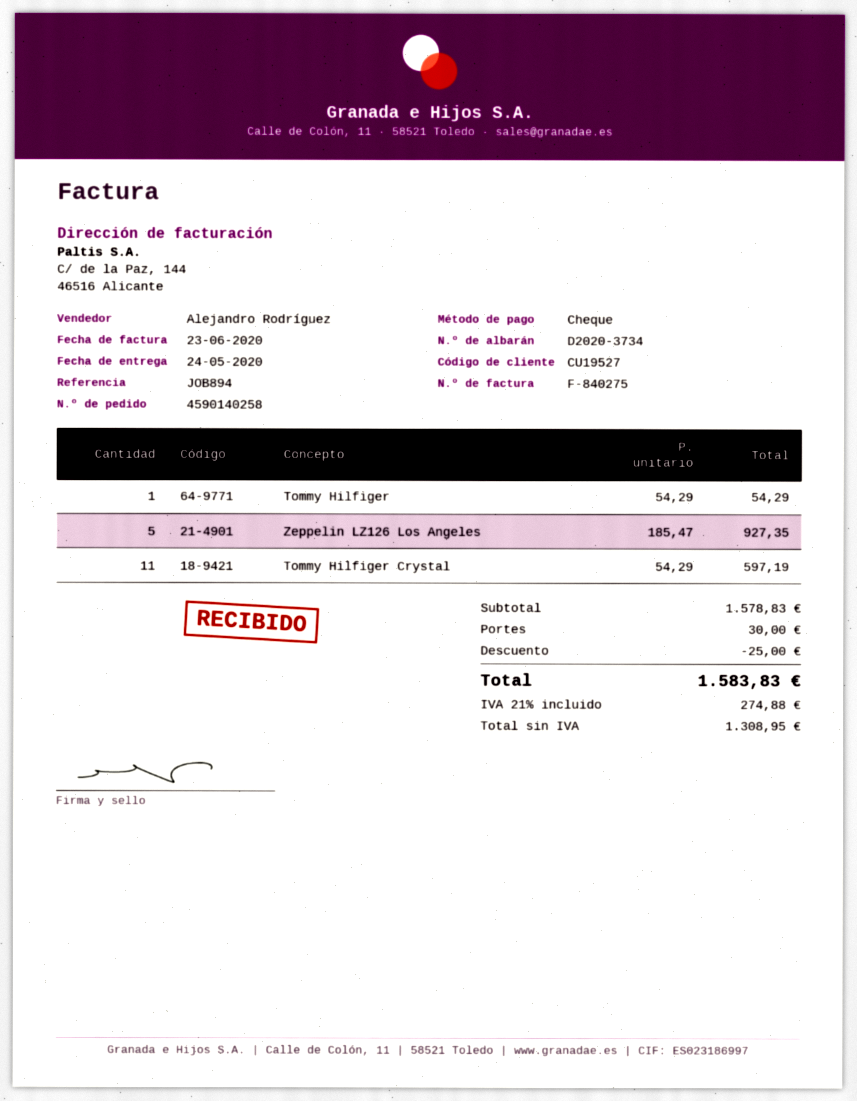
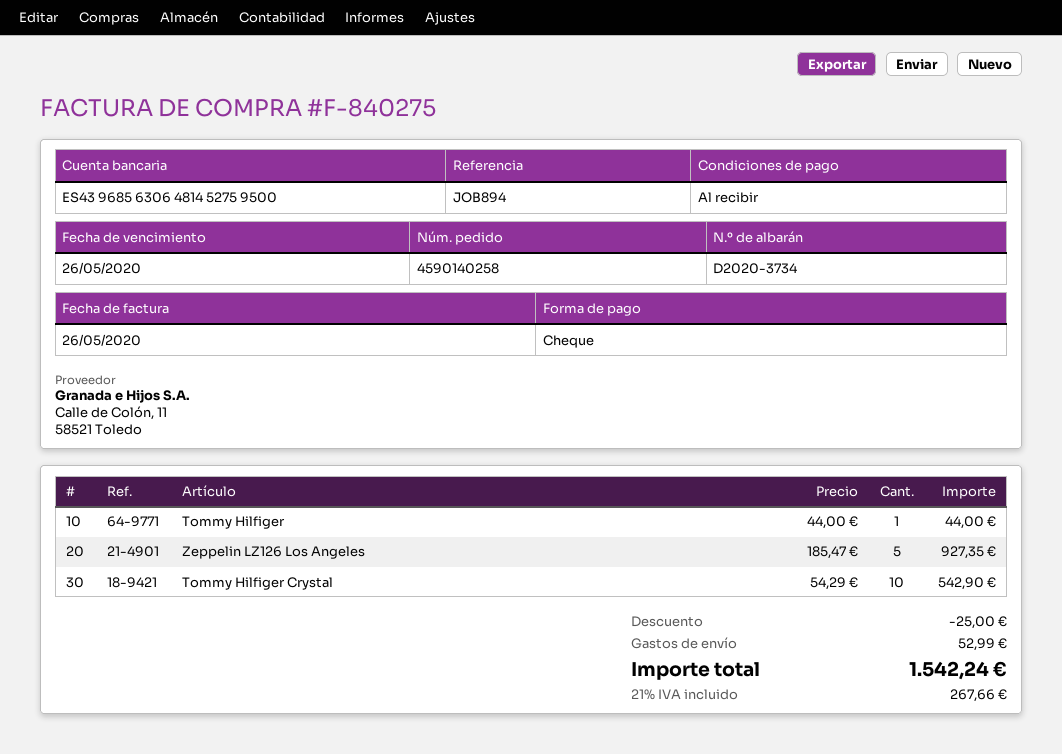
invoice date: 2020-06-23 -> 2020-05-26
Tommy Hilfiger: 1 x 54.29 = 54.29 -> 1 x 44.00 = 44.00
Tommy Hilfiger Crystal: 11 x 54.29 = 597.19 -> 10 x 54.29 = 542.90
shipping: 30.00 -> 52.99
tax: 21% = 274.88 -> 21% = 267.66
total: 1583.83 -> 1542.24

